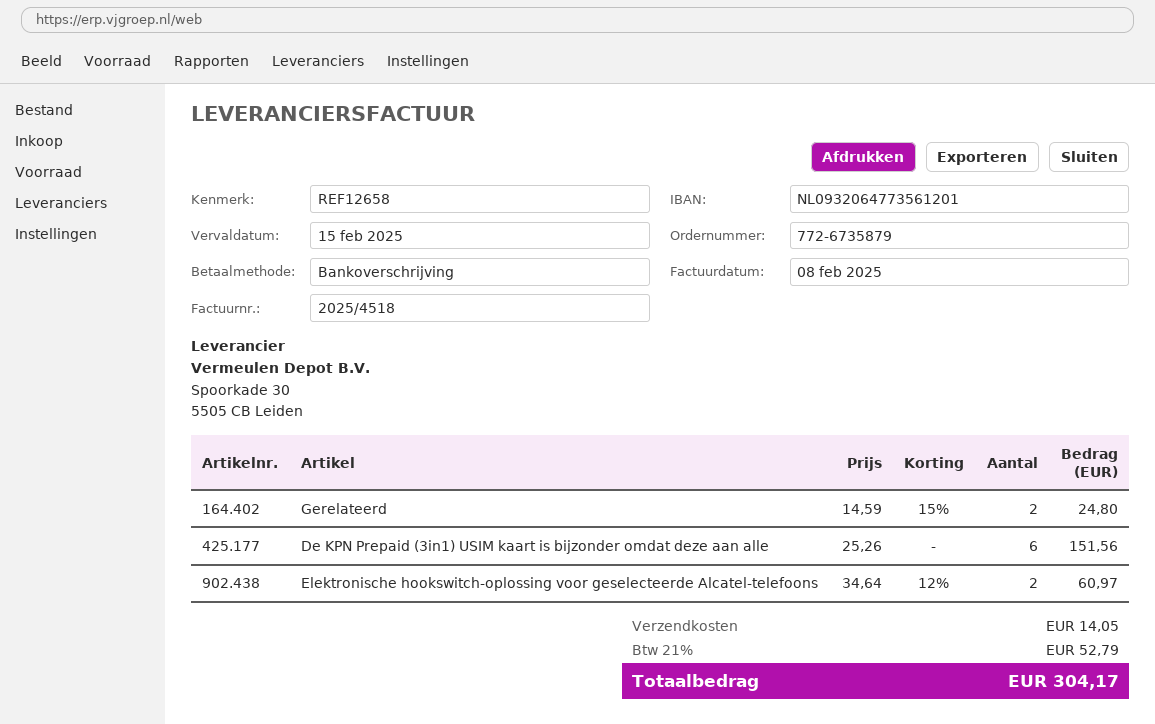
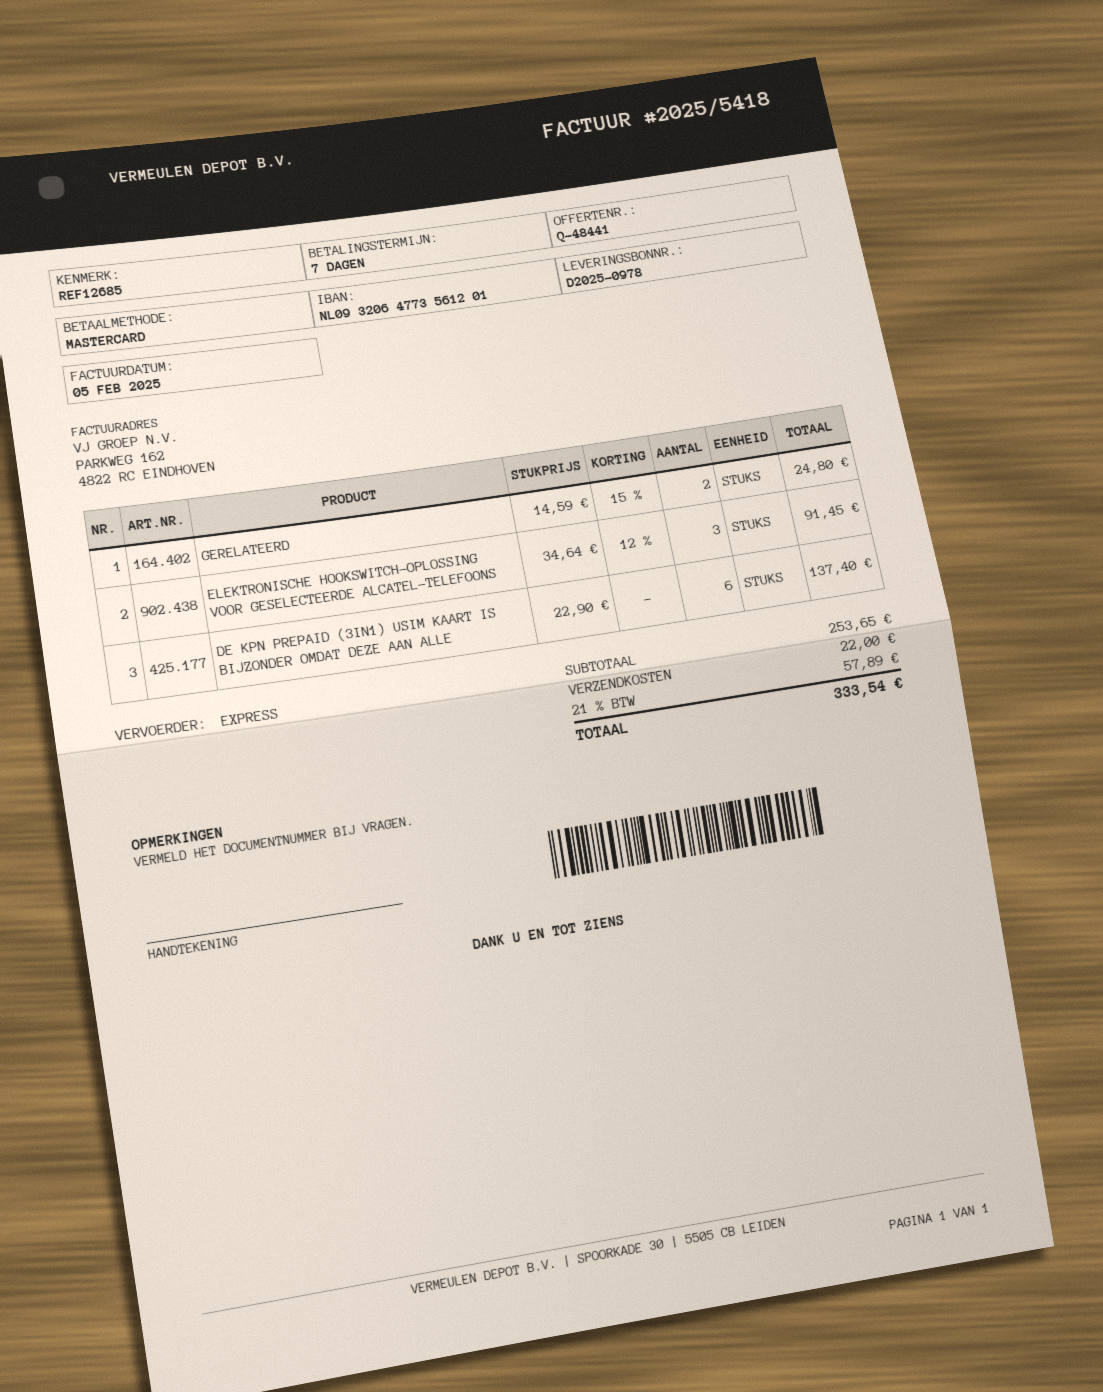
invoice number: 2025/4518 -> 2025/5418
invoice date: 2025-02-08 -> 2025-02-05
reference: REF12658 -> REF12685
payment method: bank transfer -> Mastercard
De KPN Prepaid (3in1) USIM kaart is bijzonder omdat deze aan alle: 6 x 25.26 = 151.56 -> 6 x 22.90 = 137.40
Elektronische hookswitch-oplossing voor geselecteerde Alcatel-telefoons: 2 x 34.64 - 12% = 60.97 -> 3 x 34.64 - 12% = 91.45
shipping: 14.05 -> 22.00
tax: 21% = 52.79 -> 21% = 57.89
total: 304.17 -> 333.54

